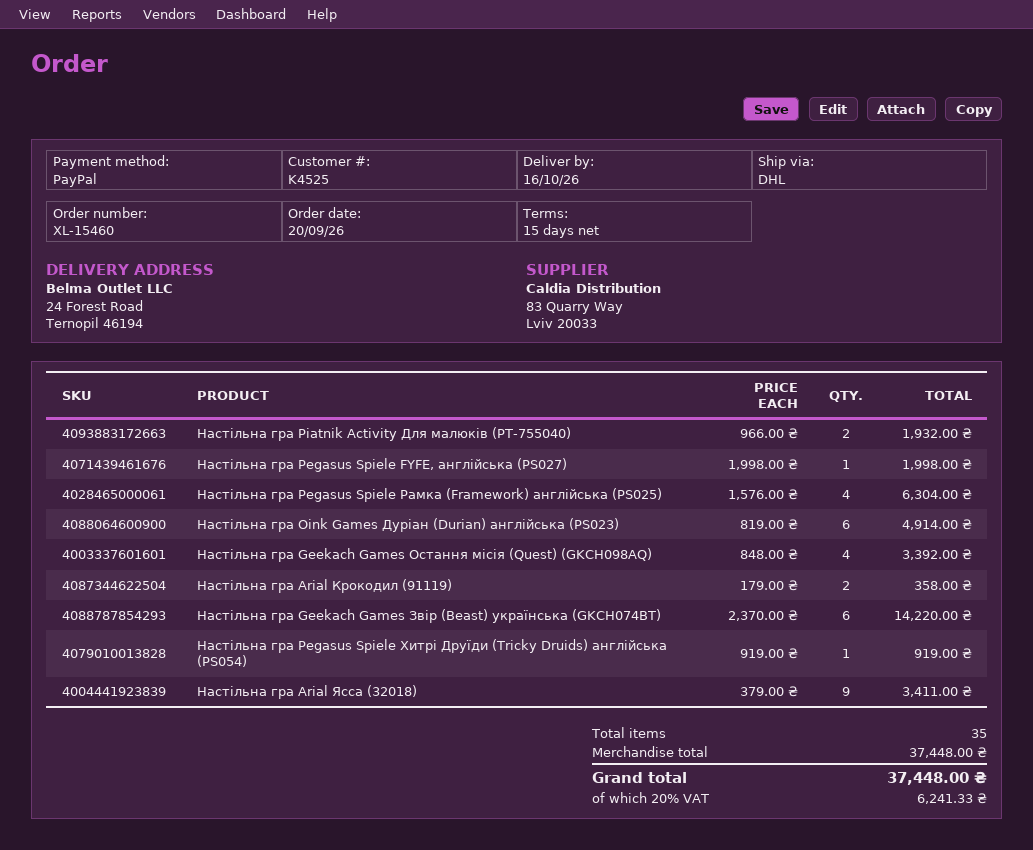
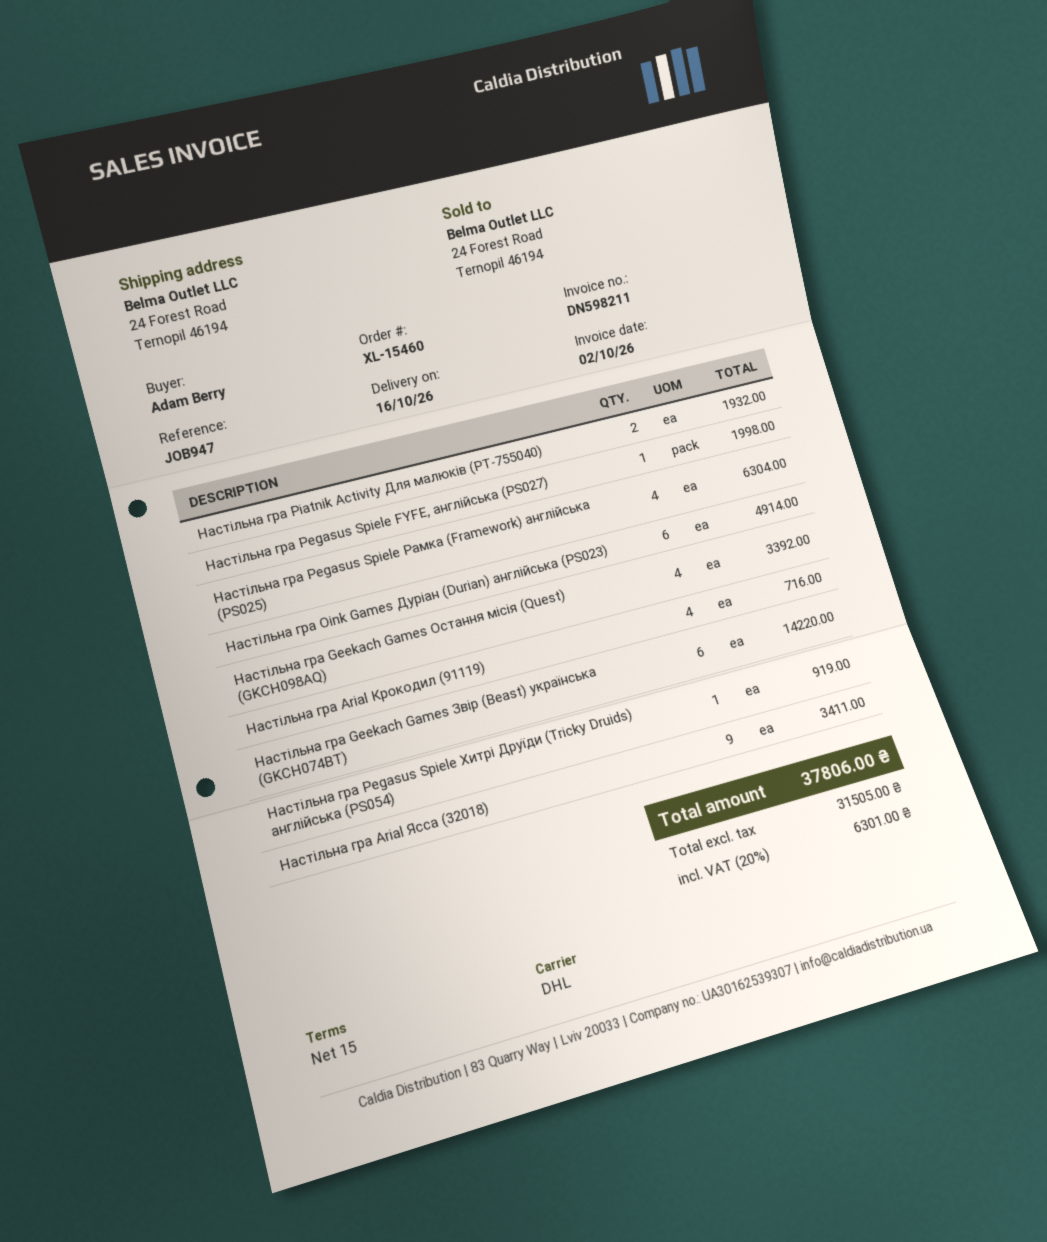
Настільна гра Arial Крокодил (91119): 2 for 358.00 -> 4 for 716.00
tax: 20% = 6241.33 -> 20% = 6301.00
total: 37448.00 -> 37806.00

